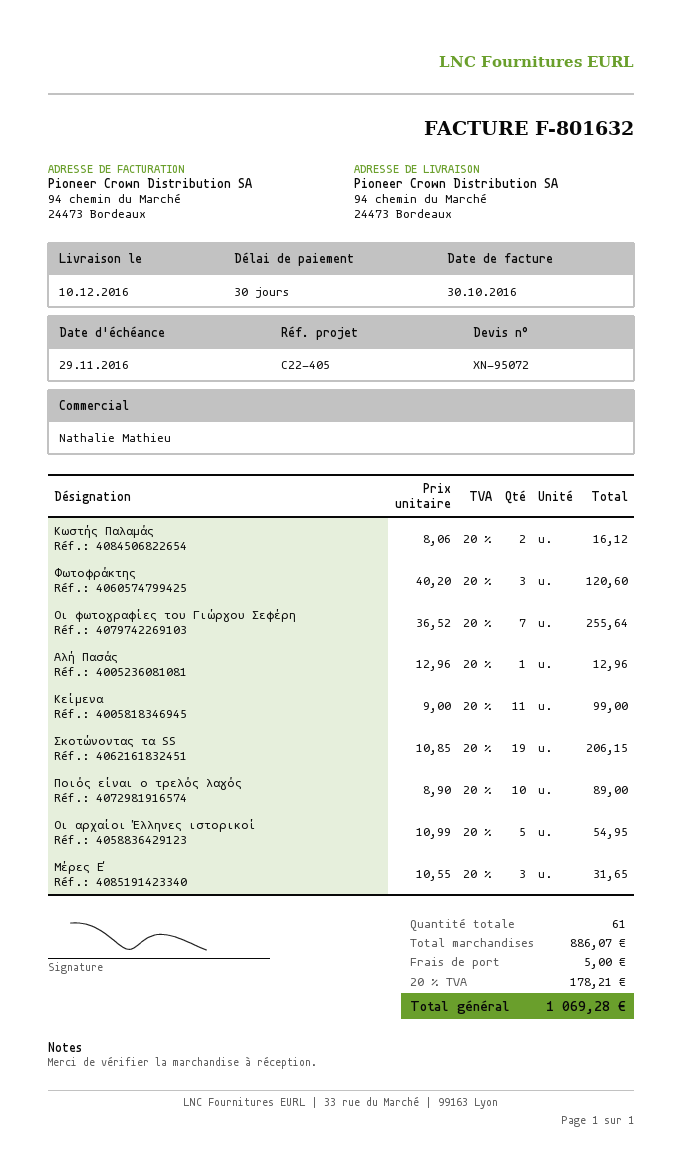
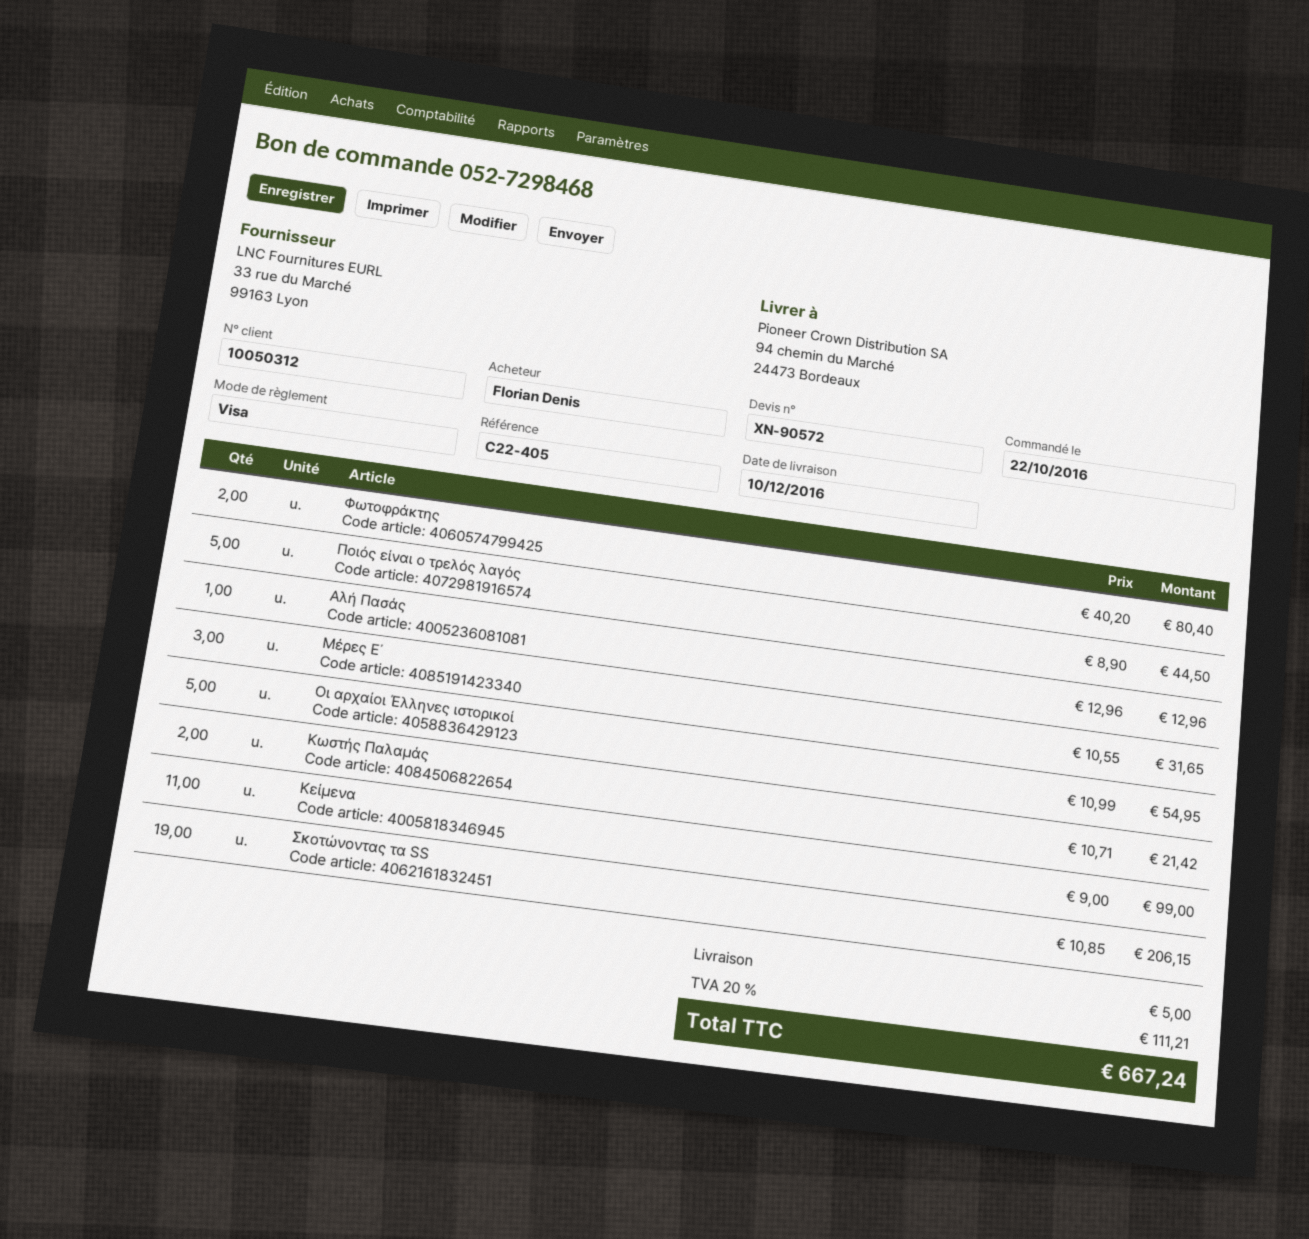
quote number: XN-95072 -> XN-90572
Κωστής Παλαμάς: 2 x 8.06 = 16.12 -> 2 x 10.71 = 21.42
Φωτοφράκτης: 3 x 40.20 = 120.60 -> 2 x 40.20 = 80.40
Οι φωτογραφίες του Γιώργου Σεφέρη: 7 x 36.52 = 255.64 -> none
Ποιός είναι ο τρελός λαγός: 10 x 8.90 = 89.00 -> 5 x 8.90 = 44.50
tax: 20% = 178.21 -> 20% = 111.21
total: 1069.28 -> 667.24

